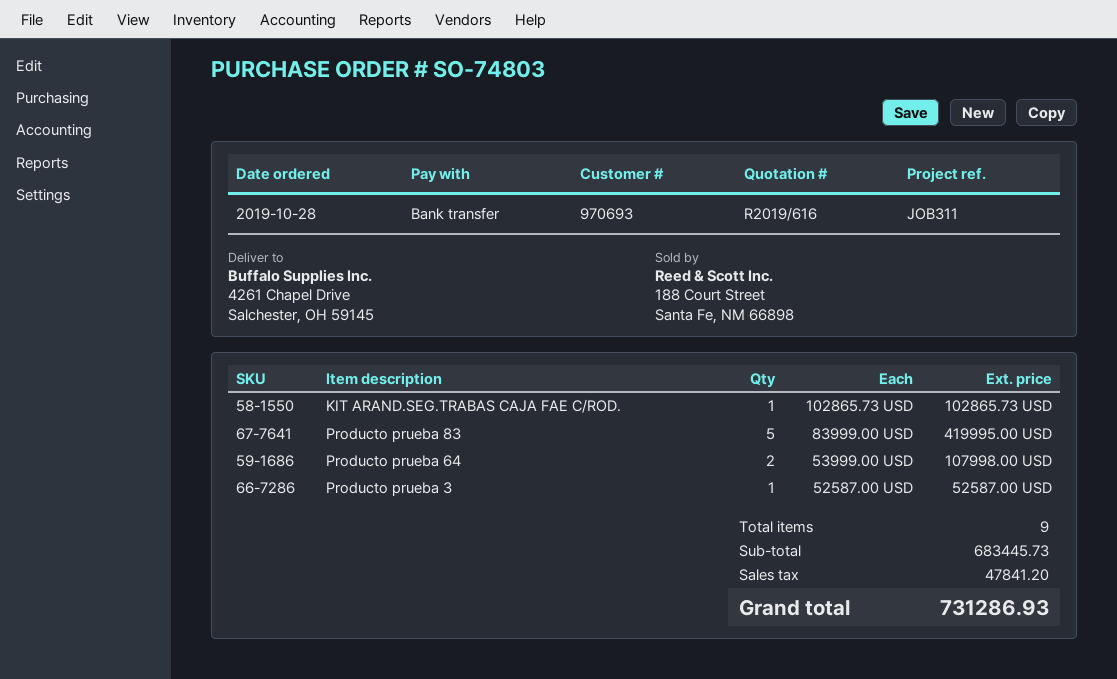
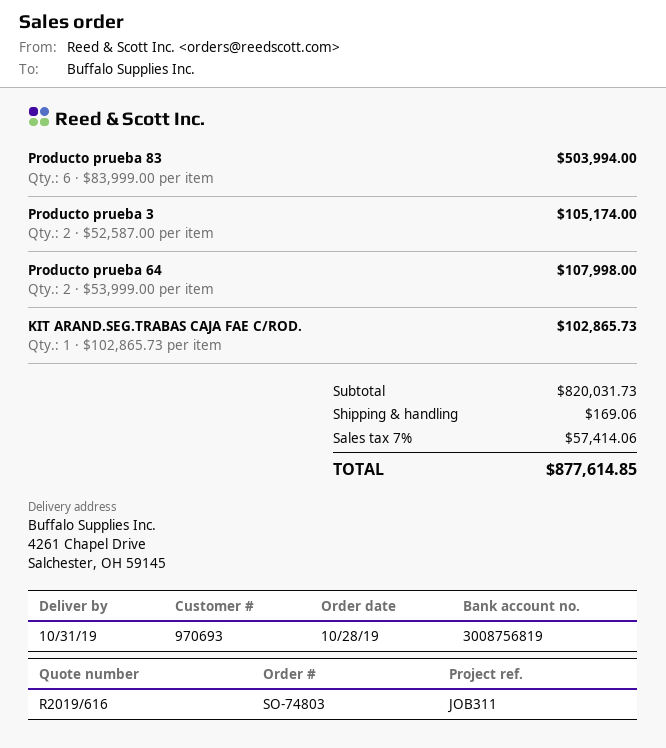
Producto prueba 83: 5 x 83999.00 = 419995.00 -> 6 x 83999.00 = 503994.00
Producto prueba 3: 1 x 52587.00 = 52587.00 -> 2 x 52587.00 = 105174.00
subtotal: 683445.73 -> 820031.73
shipping: none -> 169.06
tax: 47841.20 -> 57414.06
total: 731286.93 -> 877614.85

